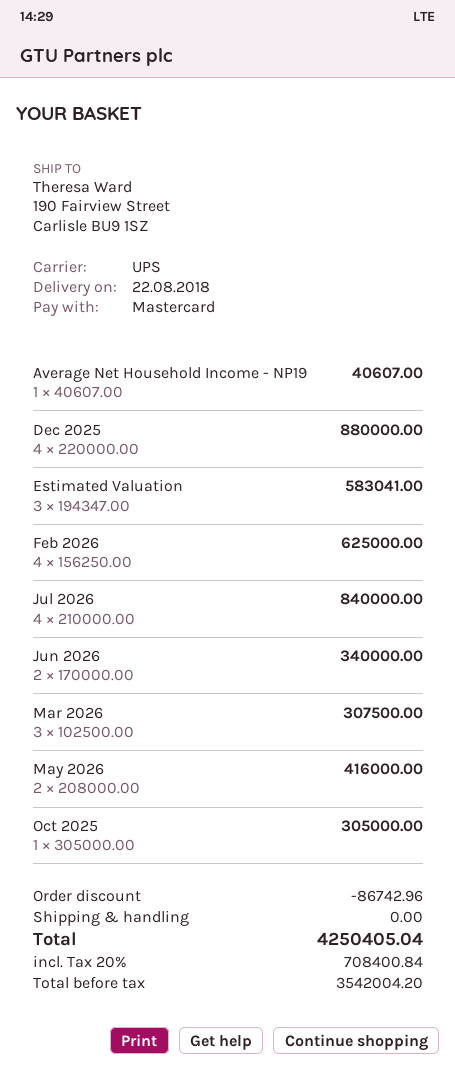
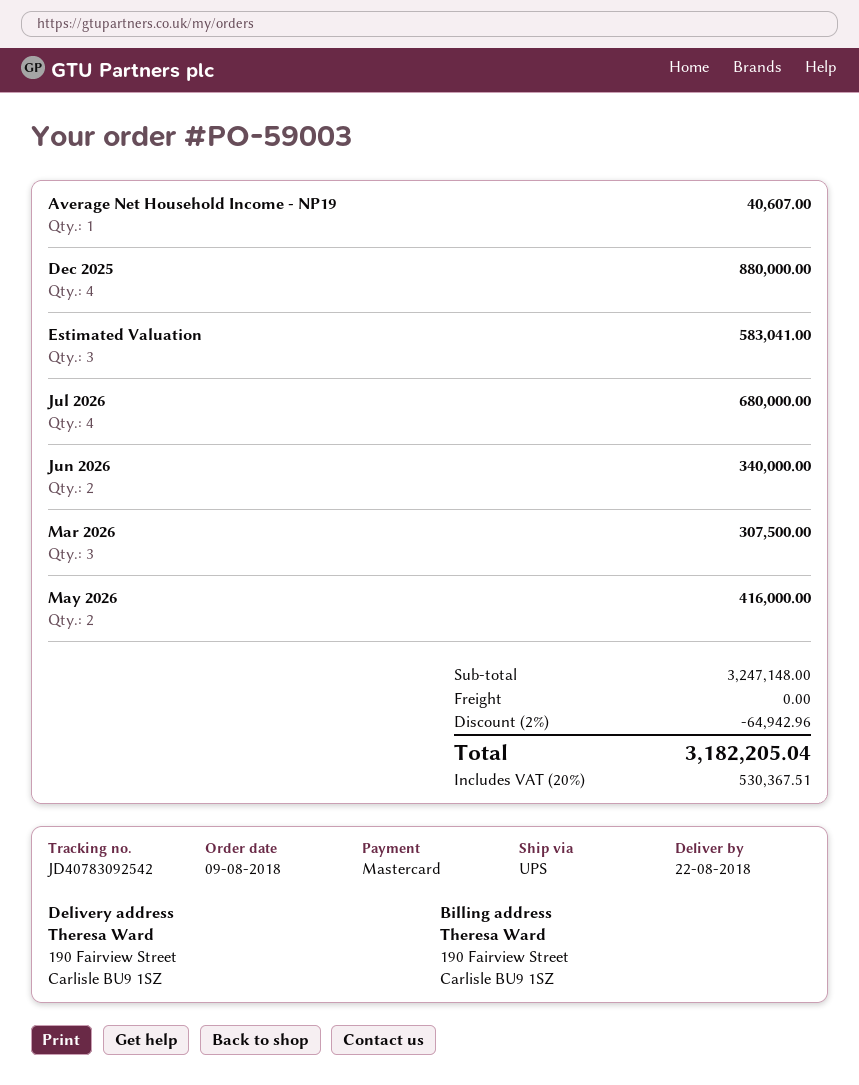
Feb 2026: 4 for 625000.00 -> none
Jul 2026: 4 for 840000.00 -> 4 for 680000.00
Oct 2025: 1 for 305000.00 -> none
discount: 86742.96 -> 64942.96
tax: 20% = 708400.84 -> 20% = 530367.51
total: 4250405.04 -> 3182205.04

